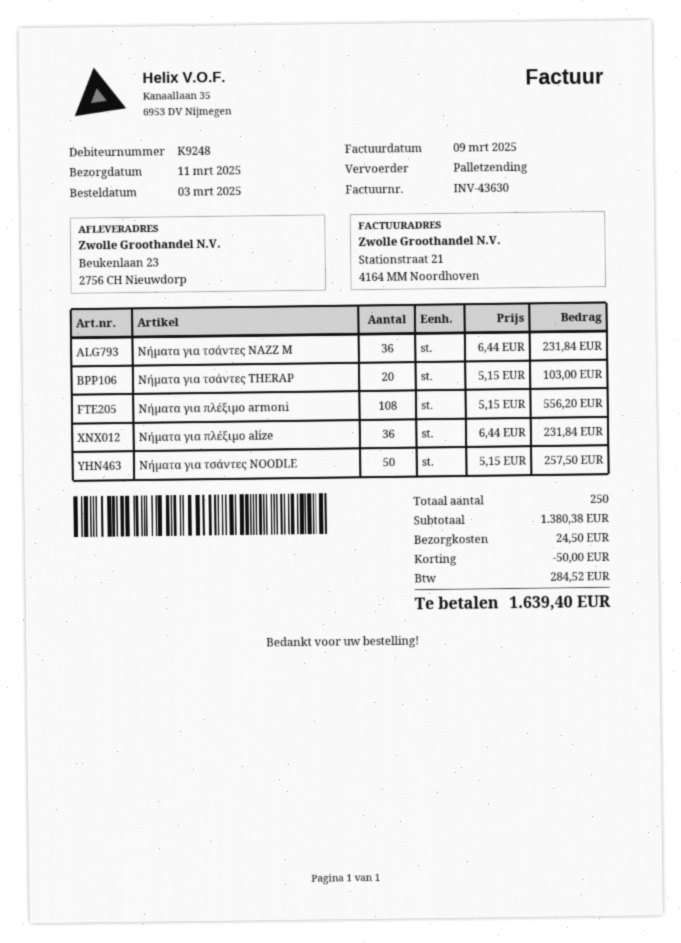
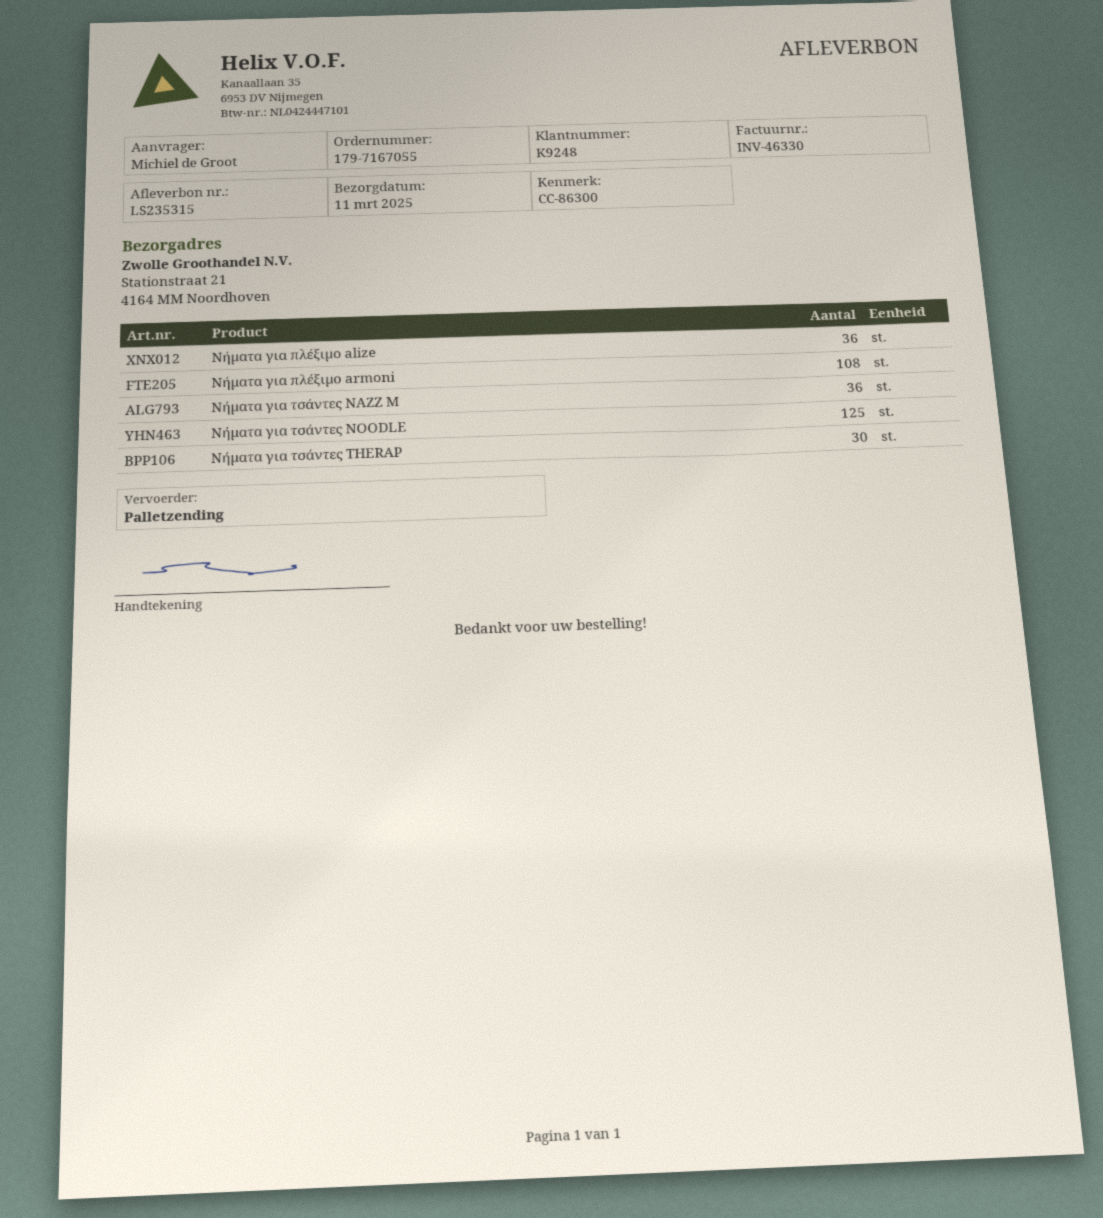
invoice number: INV-43630 -> INV-46330
ship to: Beukenlaan 23, 2756 CH Nieuwdorp -> Stationstraat 21, 4164 MM Noordhoven
Νήματα για τσάντες THERAP: 20 -> 30
Νήματα για τσάντες NOODLE: 50 -> 125

